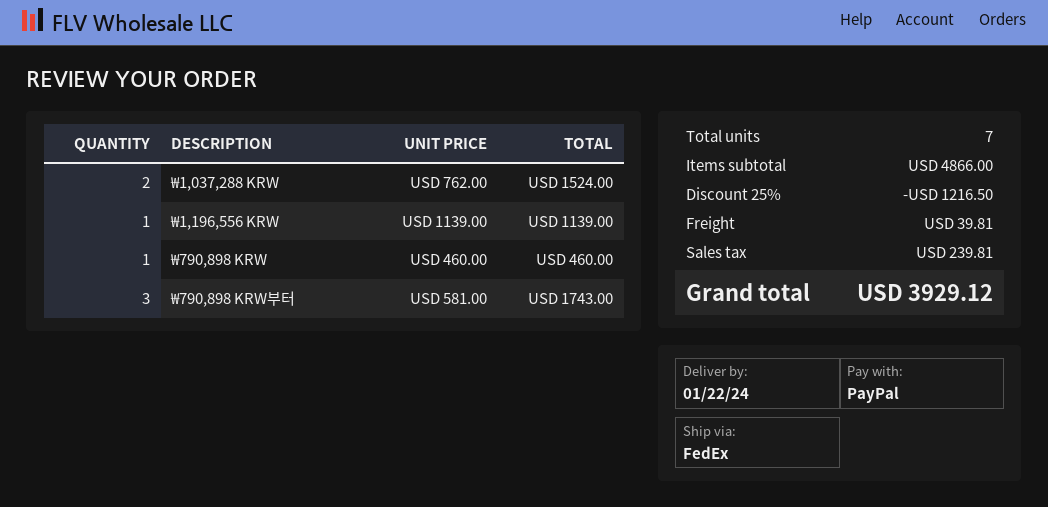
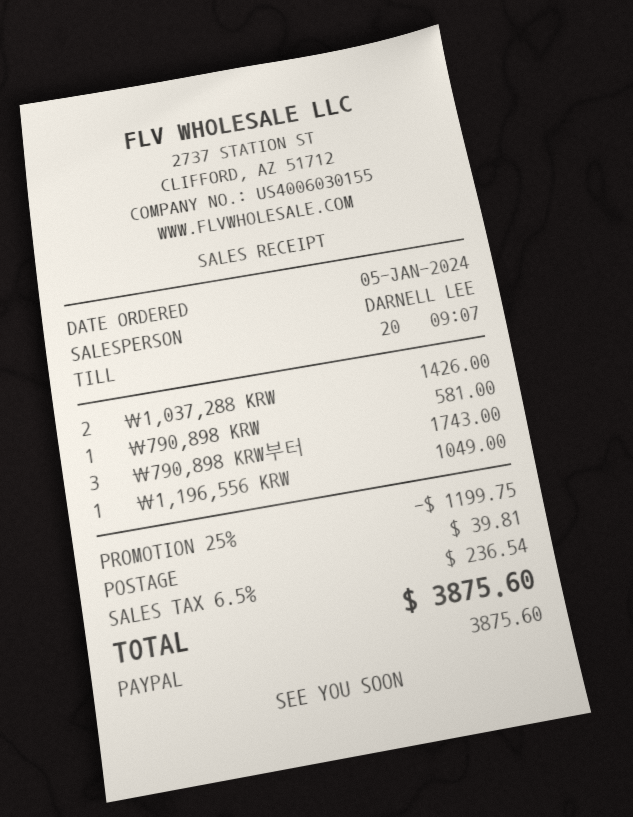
₩1,037,288 KRW: 2 for 1524.00 -> 2 for 1426.00
₩1,196,556 KRW: 1 for 1139.00 -> 1 for 1049.00
₩790,898 KRW: 1 for 460.00 -> 1 for 581.00
discount: 25% = 1216.50 -> 25% = 1199.75
tax: 239.81 -> 236.54
total: 3929.12 -> 3875.60

